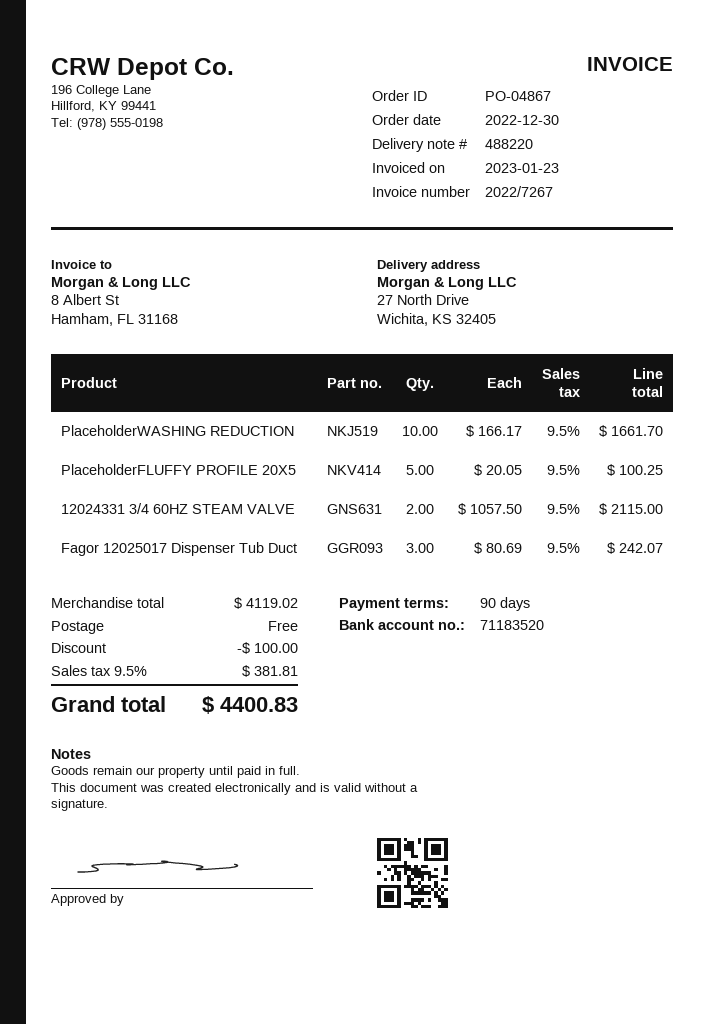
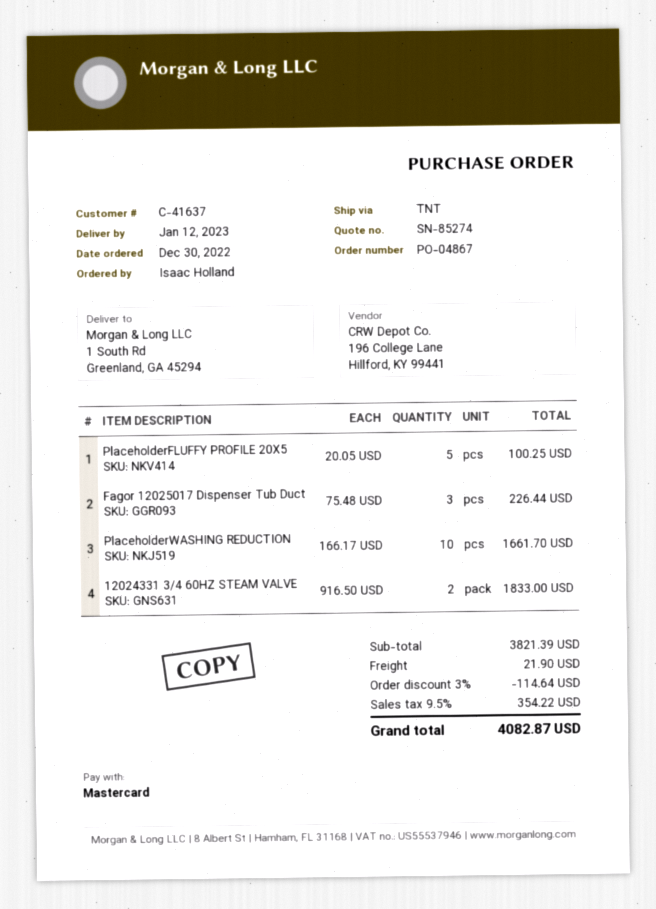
ship to: 27 North Drive, Wichita, KS 32405 -> 1 South Rd, Greenland, GA 45294
12024331 3/4 60HZ STEAM VALVE: 2 x 1057.50 = 2115.00 -> 2 x 916.50 = 1833.00
Fagor 12025017 Dispenser Tub Duct: 3 x 80.69 = 242.07 -> 3 x 75.48 = 226.44
subtotal: 4119.02 -> 3821.39
discount: 100.00 -> 114.64
shipping: 0.00 -> 21.90
tax: 9.5% = 381.81 -> 9.5% = 354.22
total: 4400.83 -> 4082.87

